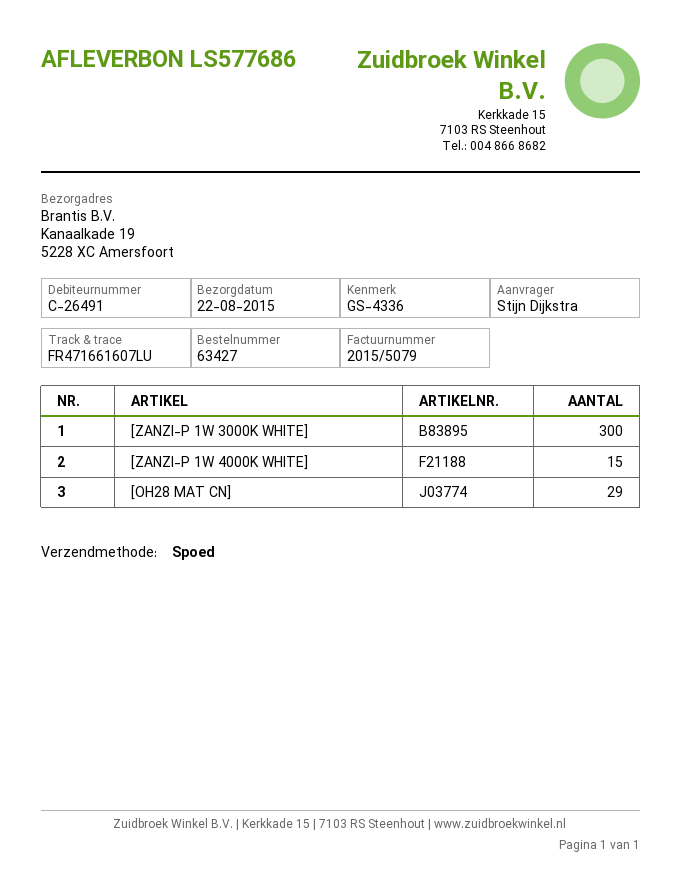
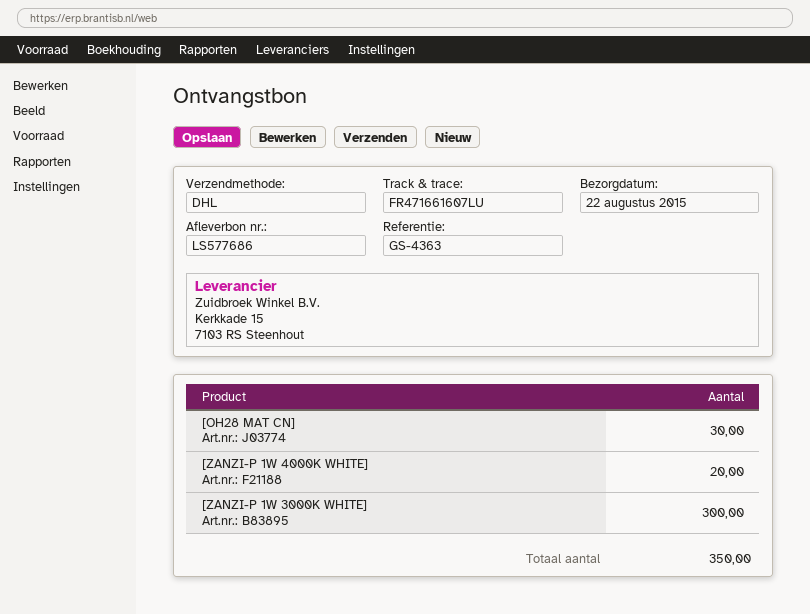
reference: GS-4336 -> GS-4363
shipping method: express -> DHL
[ZANZI-P 1W 4000K WHITE]: 15 -> 20
[OH28 MAT CN]: 29 -> 30

